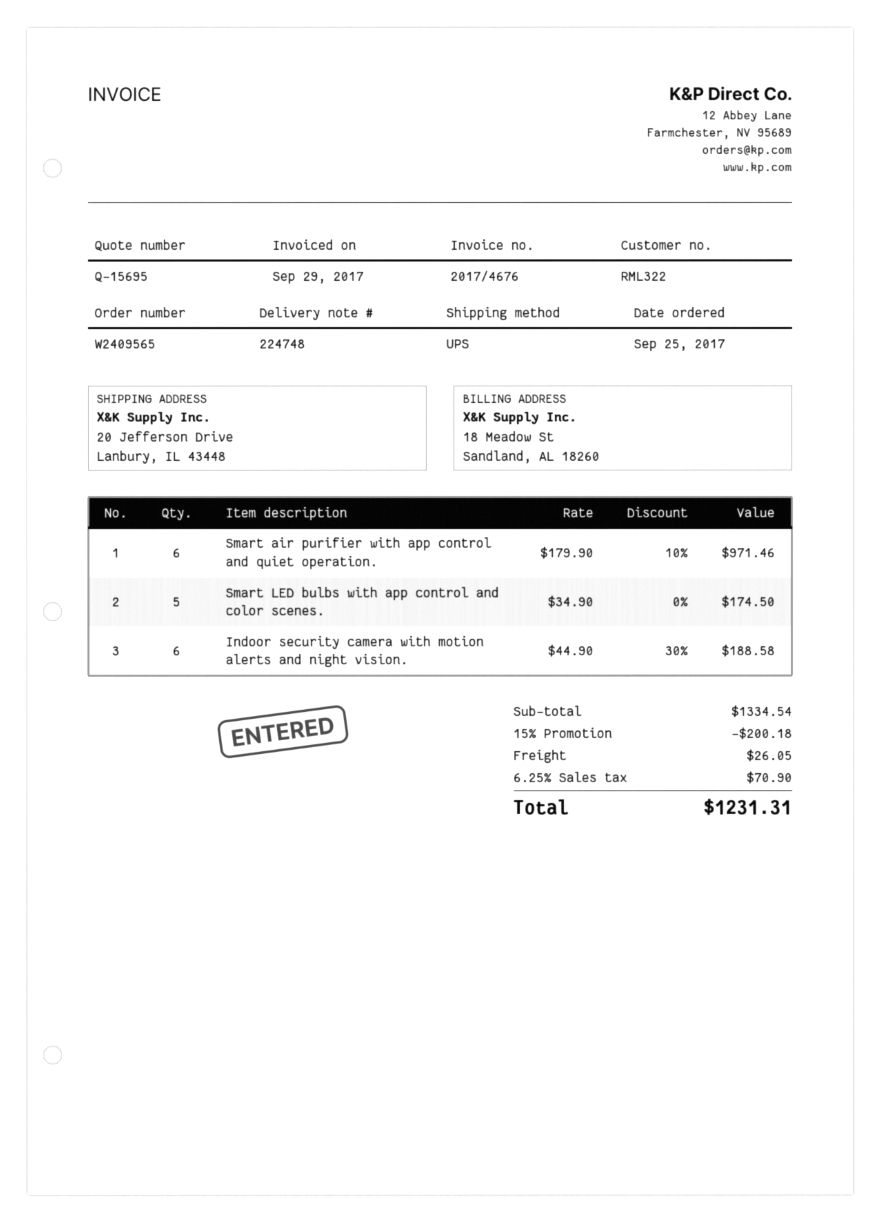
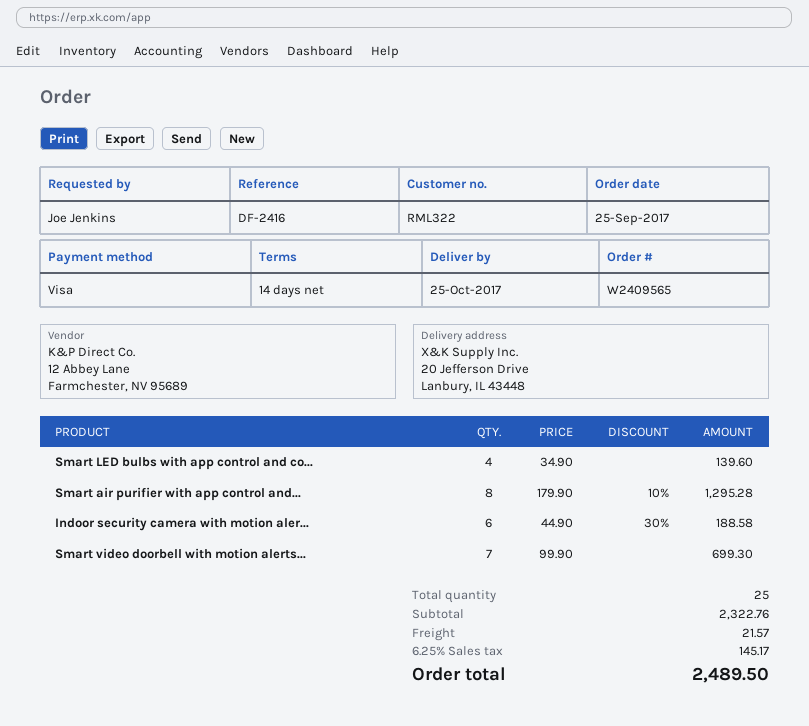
Smart air purifier with app control and quiet operation.: 6 x 179.90 - 10% = 971.46 -> 8 x 179.90 - 10% = 1295.28
Smart LED bulbs with app control and color scenes.: 5 x 34.90 = 174.50 -> 4 x 34.90 = 139.60
Smart video doorbell with motion alerts...: none -> 7 x 99.90 = 699.30
subtotal: 1334.54 -> 2322.76
discount: 15% = 200.18 -> none
shipping: 26.05 -> 21.57
tax: 6.25% = 70.90 -> 6.25% = 145.17
total: 1231.31 -> 2489.50

